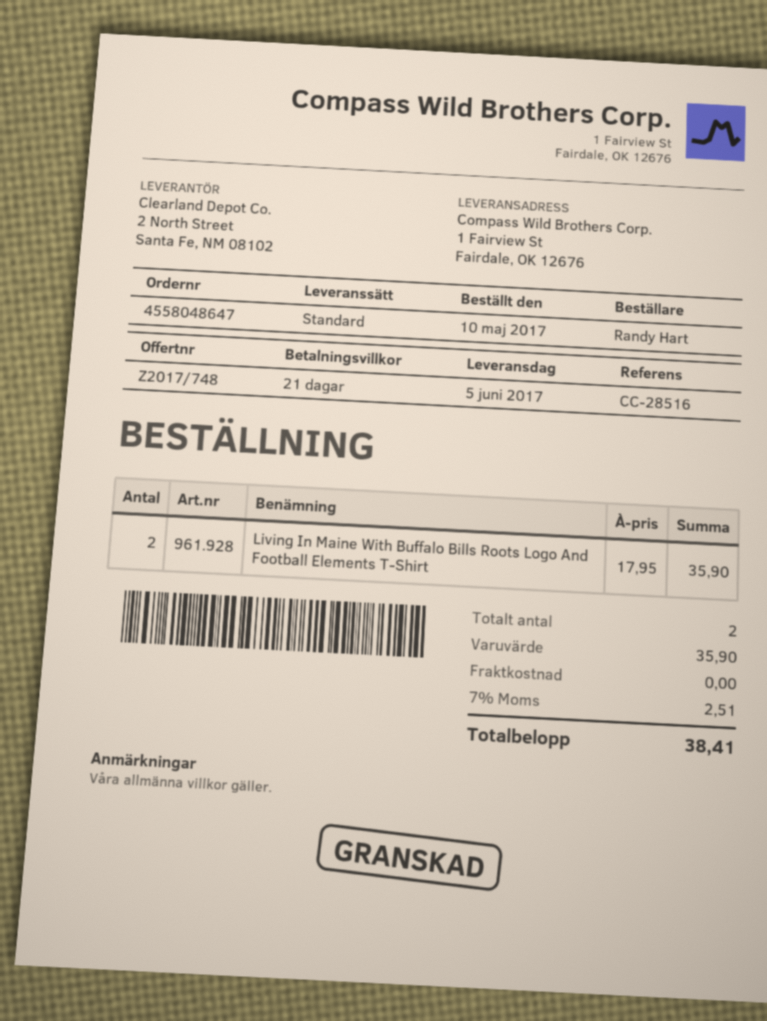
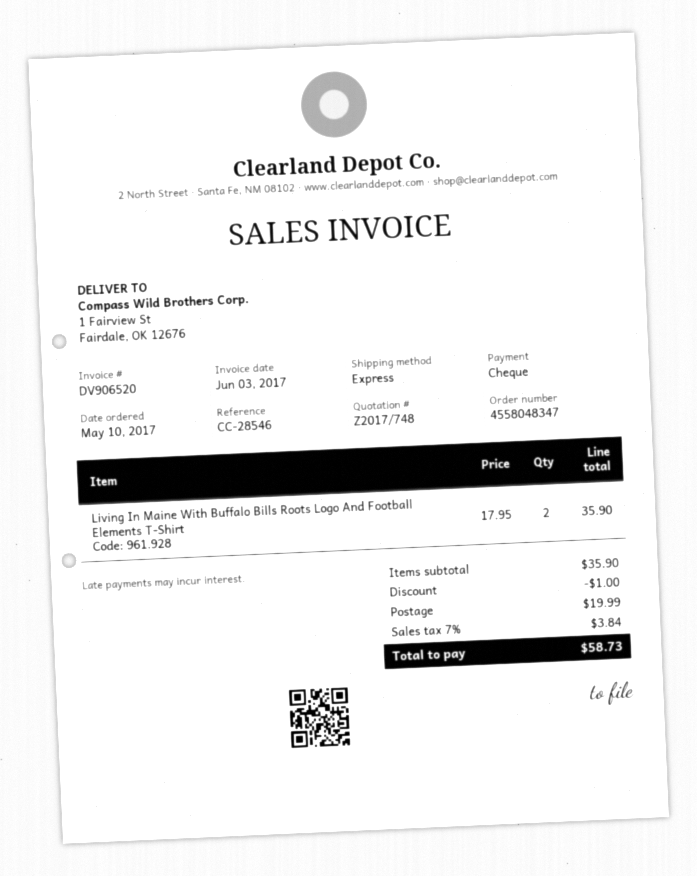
order number: 4558048647 -> 4558048347
reference: CC-28516 -> CC-28546
shipping method: standard -> express
discount: none -> 1.00
shipping: 0.00 -> 19.99
tax: 7% = 2.51 -> 7% = 3.84
total: 38.41 -> 58.73

